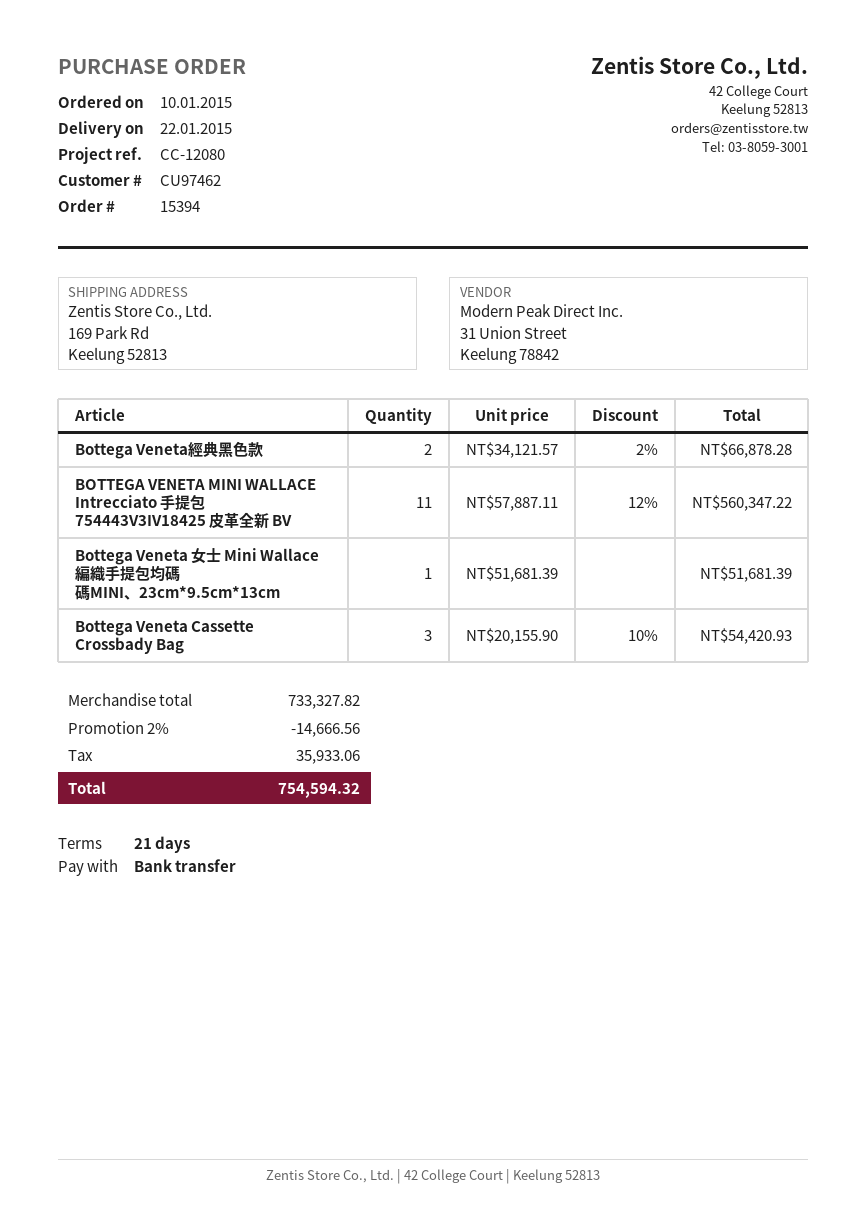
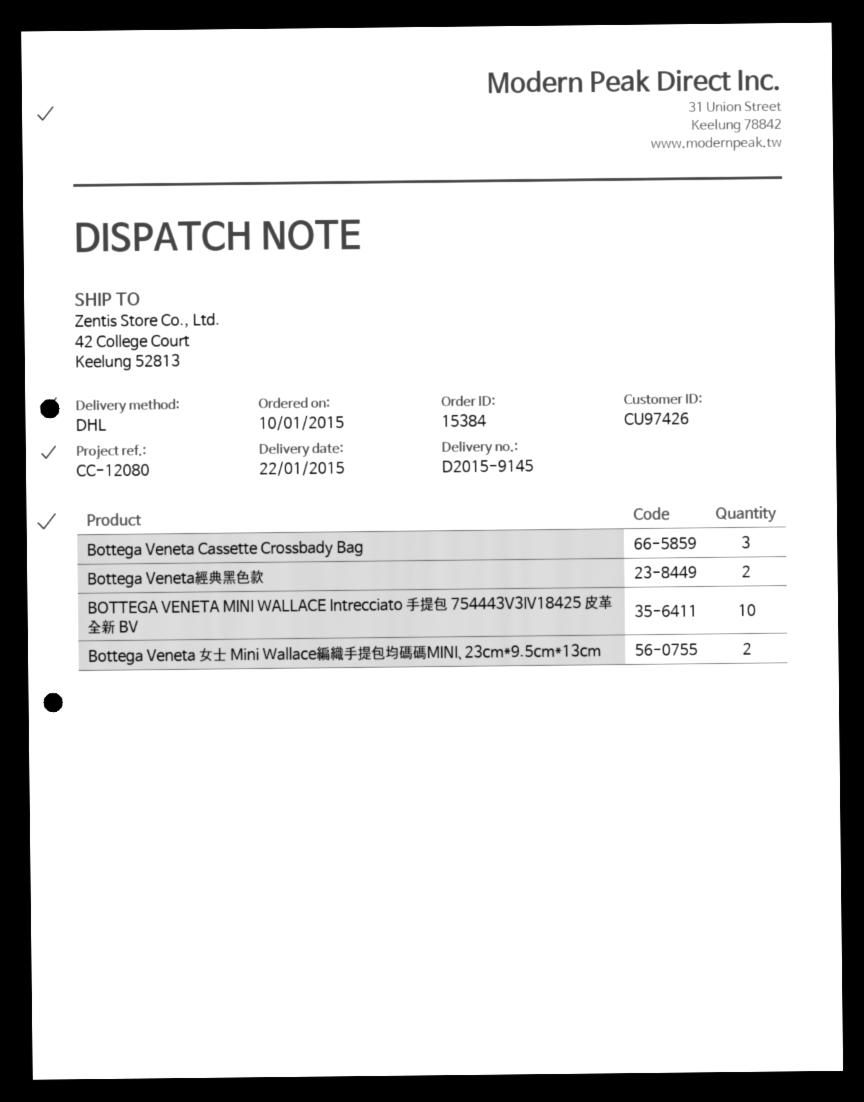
order number: 15394 -> 15384
customer number: CU97462 -> CU97426
ship to: 169 Park Rd, Keelung 52813 -> 42 College Court, Keelung 52813
BOTTEGA VENETA MINI WALLACE Intrecciato 手提包 754443V3IV18425 皮革全新 BV: 11 -> 10
Bottega Veneta 女士 Mini Wallace編織手提包均碼碼MINI、23cm*9.5cm*13cm: 1 -> 2

